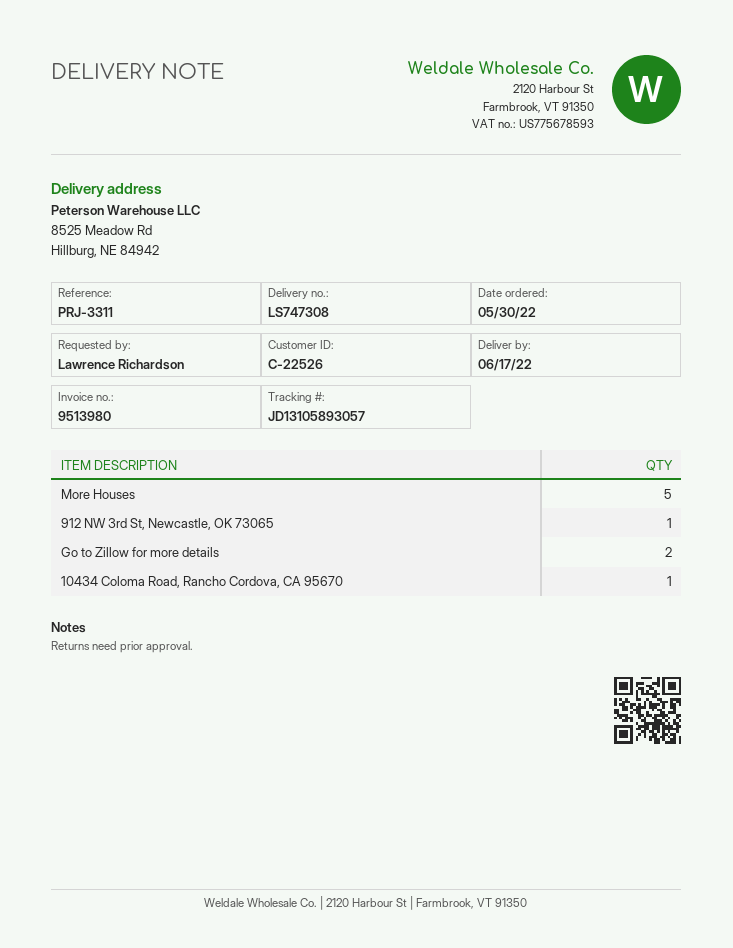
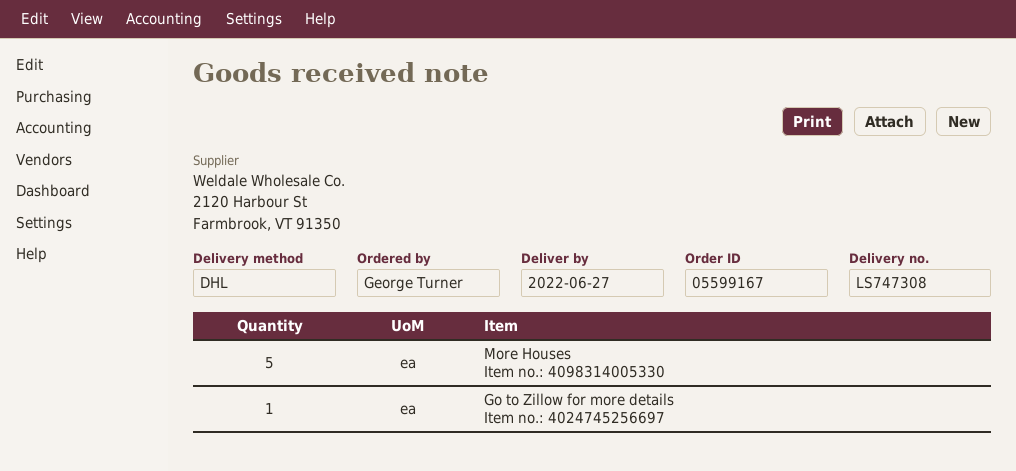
delivery date: 2022-06-17 -> 2022-06-27
ordered by: Lawrence Richardson -> George Turner
912 NW 3rd St, Newcastle, OK 73065: 1 -> none
Go to Zillow for more details: 2 -> 1
10434 Coloma Road, Rancho Cordova, CA 95670: 1 -> none

